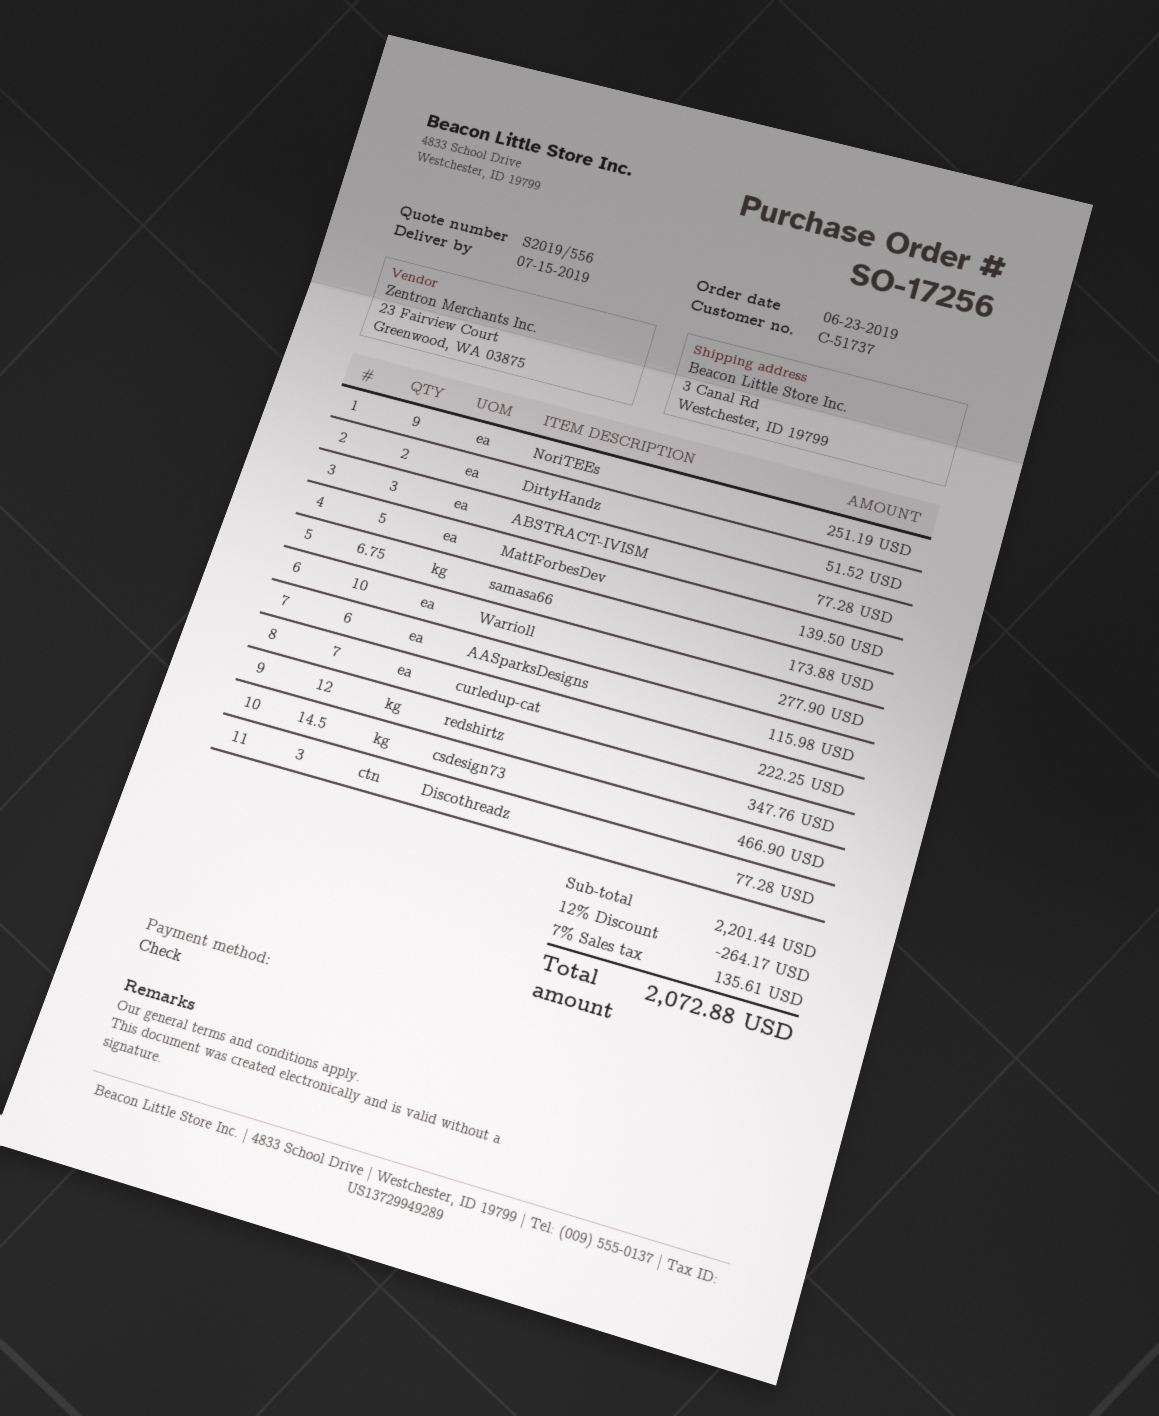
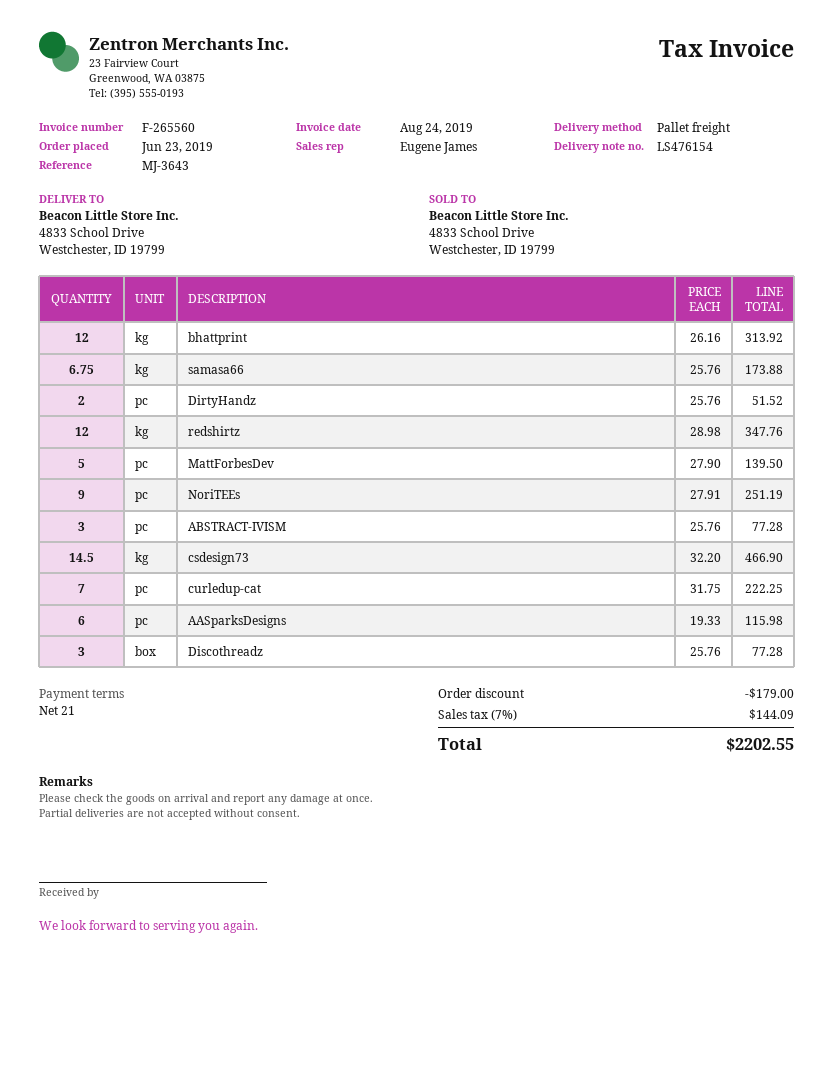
ship to: 3 Canal Rd, Westchester, ID 19799 -> 4833 School Drive, Westchester, ID 19799
Warrioll: 10 for 277.90 -> none
bhattprint: none -> 12 for 313.92
discount: 264.17 -> 179.00
tax: 7% = 135.61 -> 7% = 144.09
total: 2072.88 -> 2202.55

